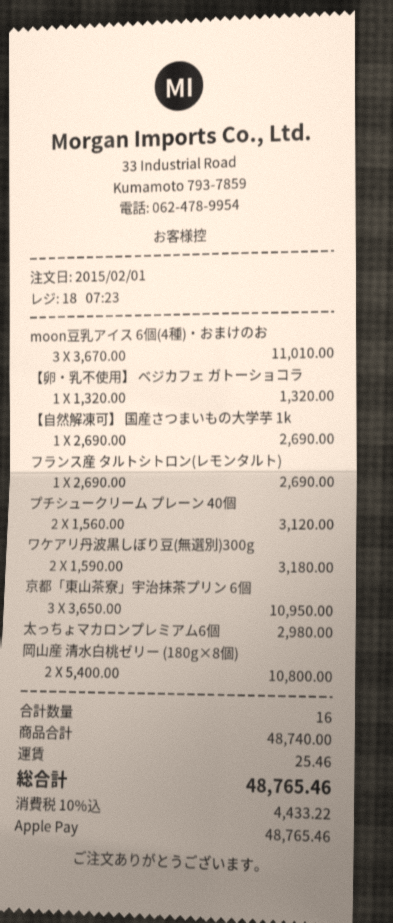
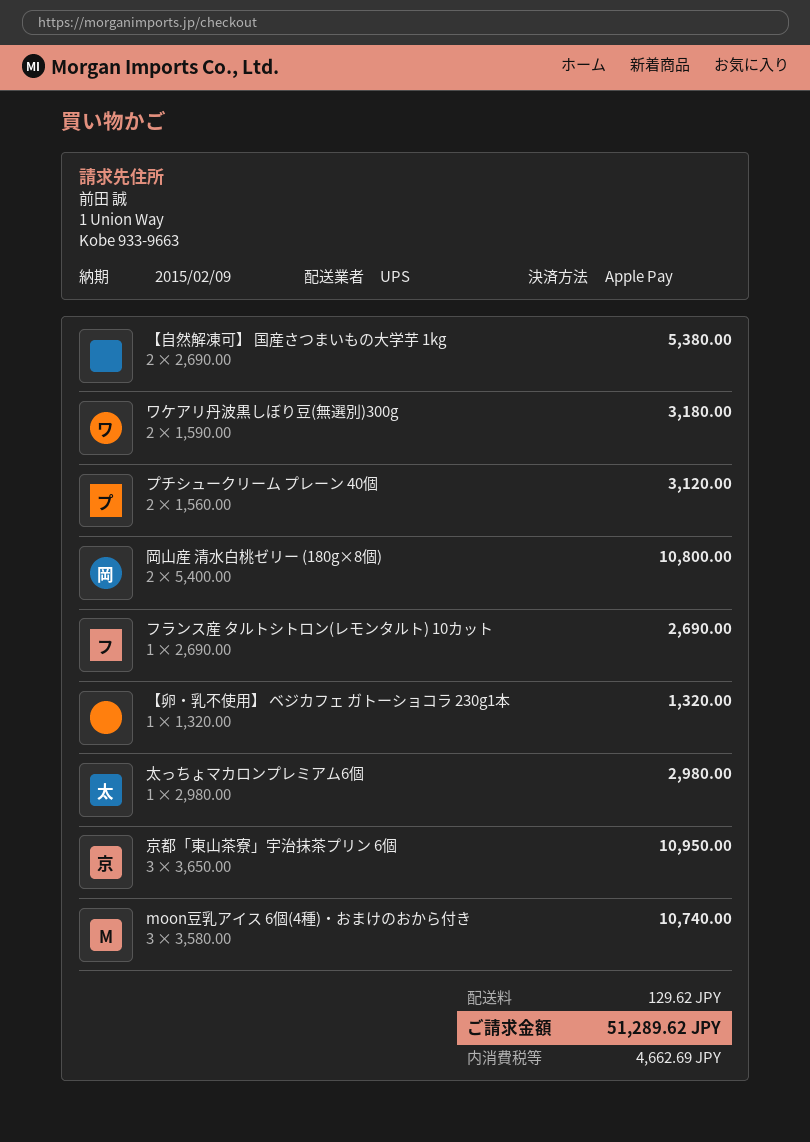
moon豆乳アイス 6個(4種)・おまけのお: 3 x 3670.00 = 11010.00 -> 3 x 3580.00 = 10740.00
【自然解凍可】 国産さつまいもの大学芋 1k: 1 x 2690.00 = 2690.00 -> 2 x 2690.00 = 5380.00
shipping: 25.46 -> 129.62
tax: 4433.22 -> 4662.69
total: 48765.46 -> 51289.62

